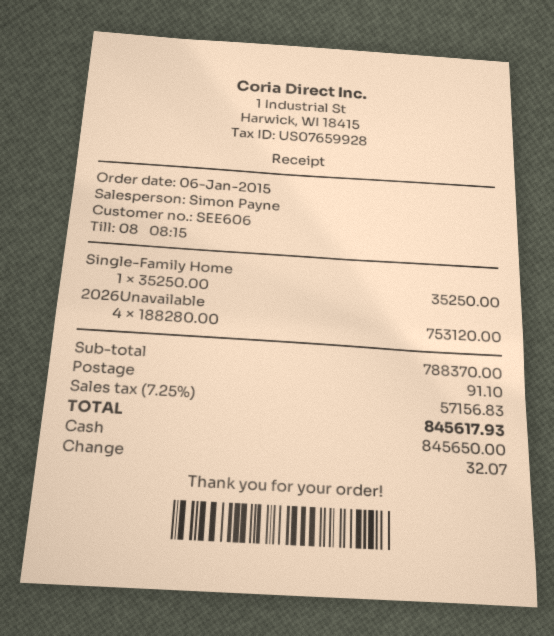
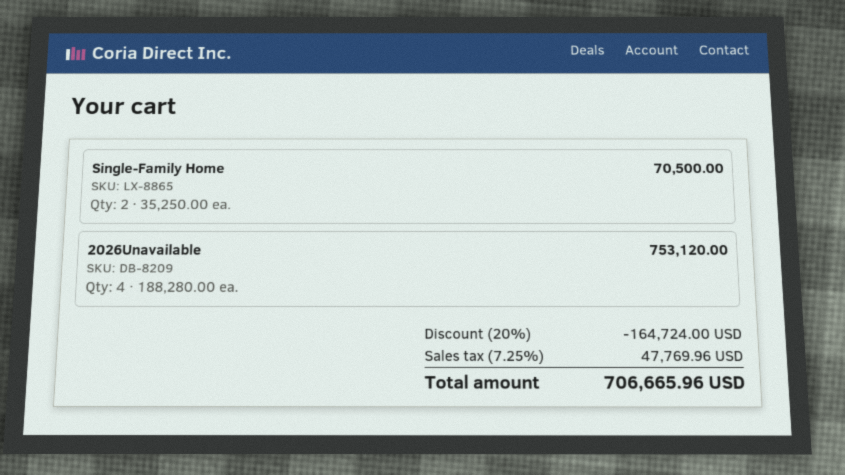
Single-Family Home: 1 x 35250.00 = 35250.00 -> 2 x 35250.00 = 70500.00
discount: none -> 20% = 164724.00
shipping: 91.10 -> none
tax: 7.25% = 57156.83 -> 7.25% = 47769.96
total: 845617.93 -> 706665.96

